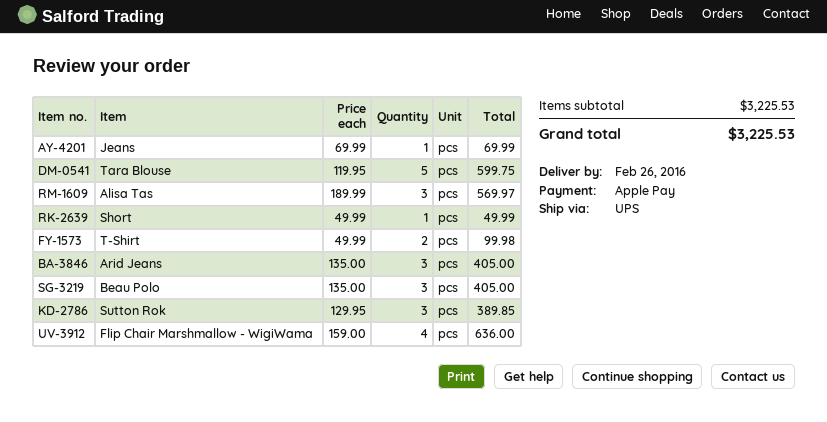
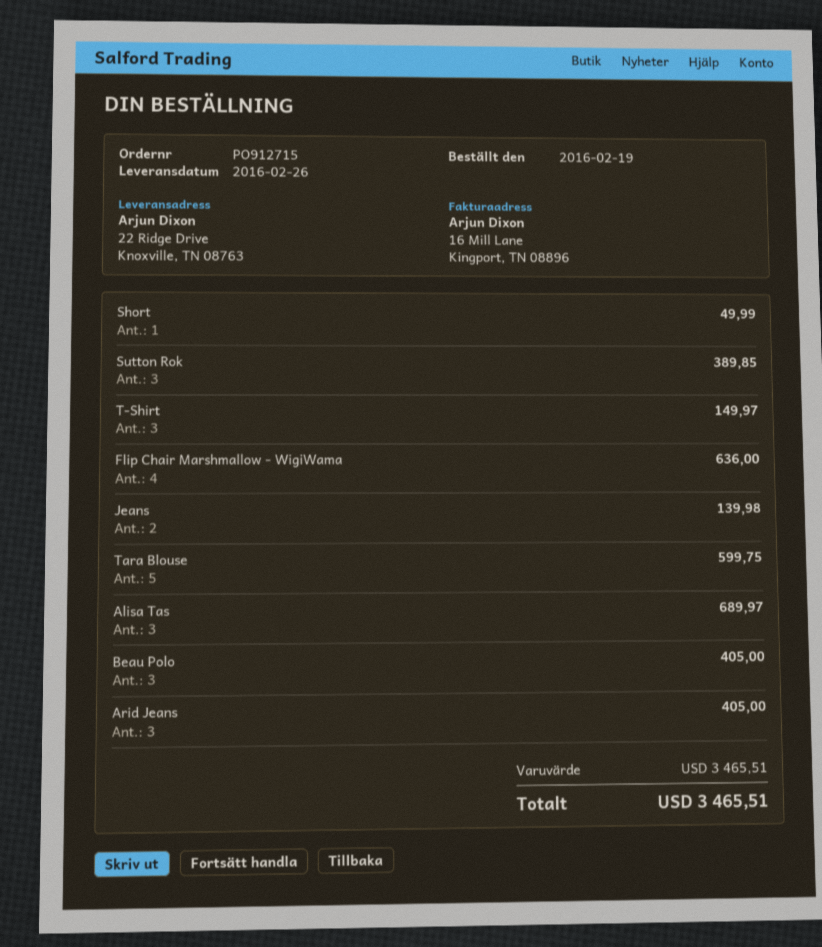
Jeans: 1 for 69.99 -> 2 for 139.98
Alisa Tas: 3 for 569.97 -> 3 for 689.97
T-Shirt: 2 for 99.98 -> 3 for 149.97
subtotal: 3225.53 -> 3465.51
total: 3225.53 -> 3465.51

